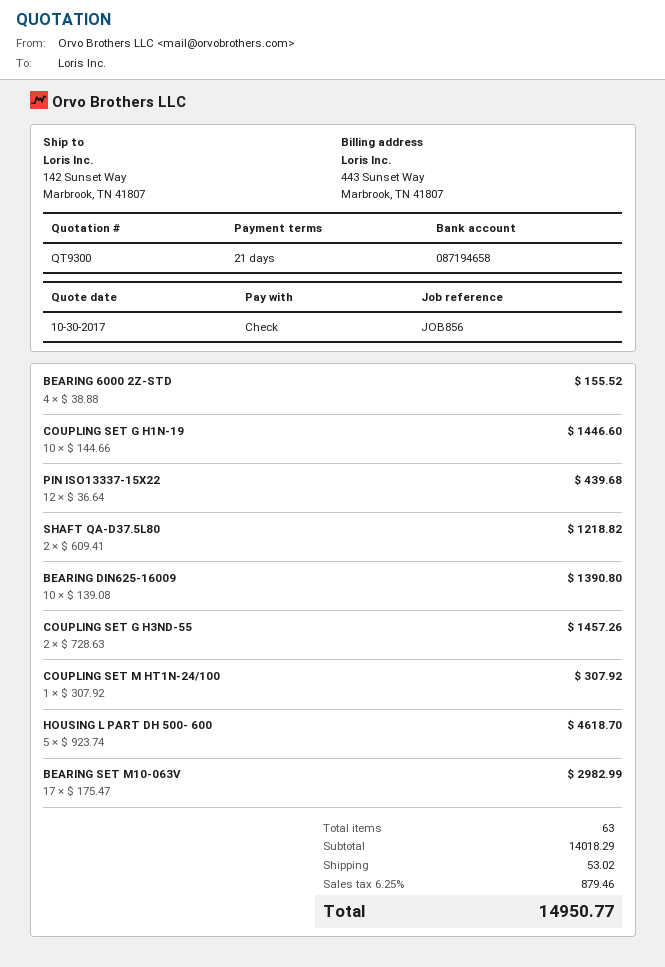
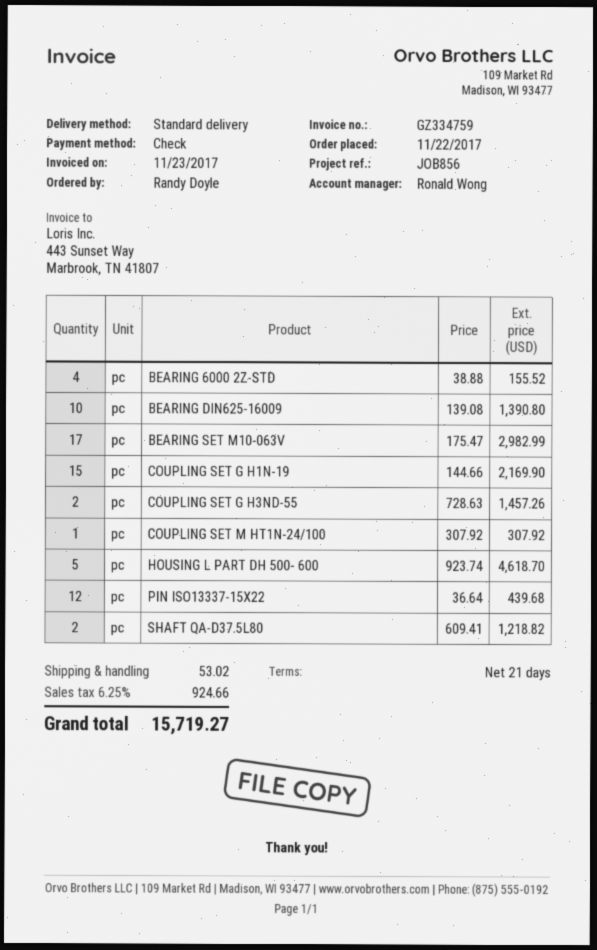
COUPLING SET G H1N-19: 10 x 144.66 = 1446.60 -> 15 x 144.66 = 2169.90
tax: 6.25% = 879.46 -> 6.25% = 924.66
total: 14950.77 -> 15719.27

